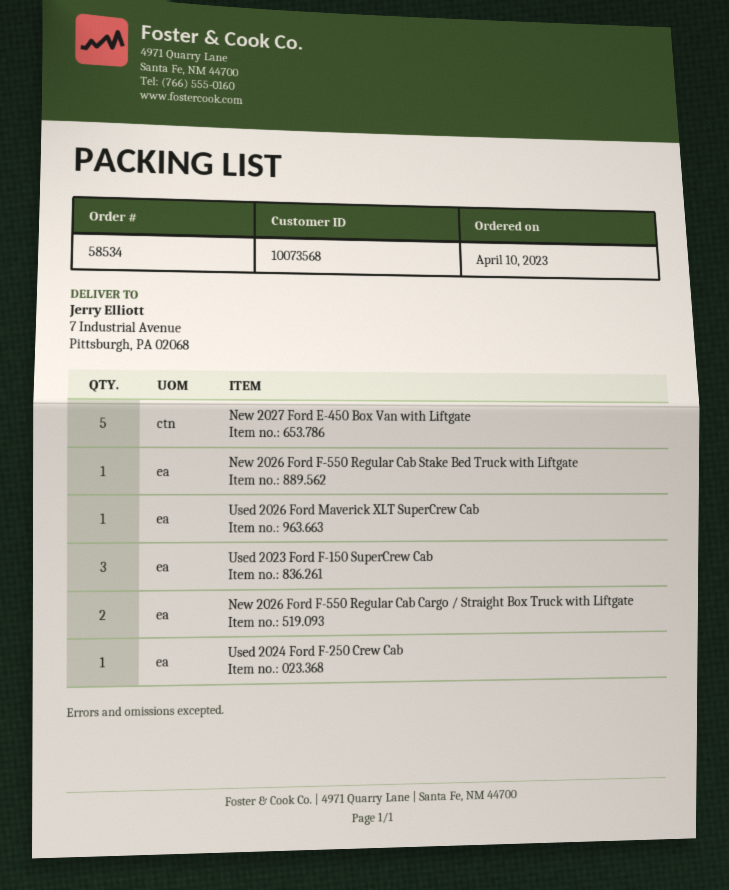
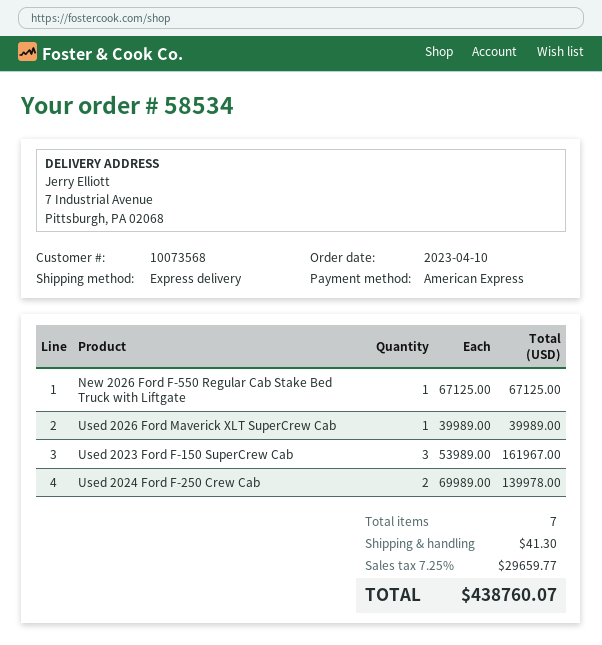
New 2027 Ford E-450 Box Van with Liftgate: 5 -> none
New 2026 Ford F-550 Regular Cab Cargo / Straight Box Truck with Liftgate: 2 -> none
Used 2024 Ford F-250 Crew Cab: 1 -> 2

